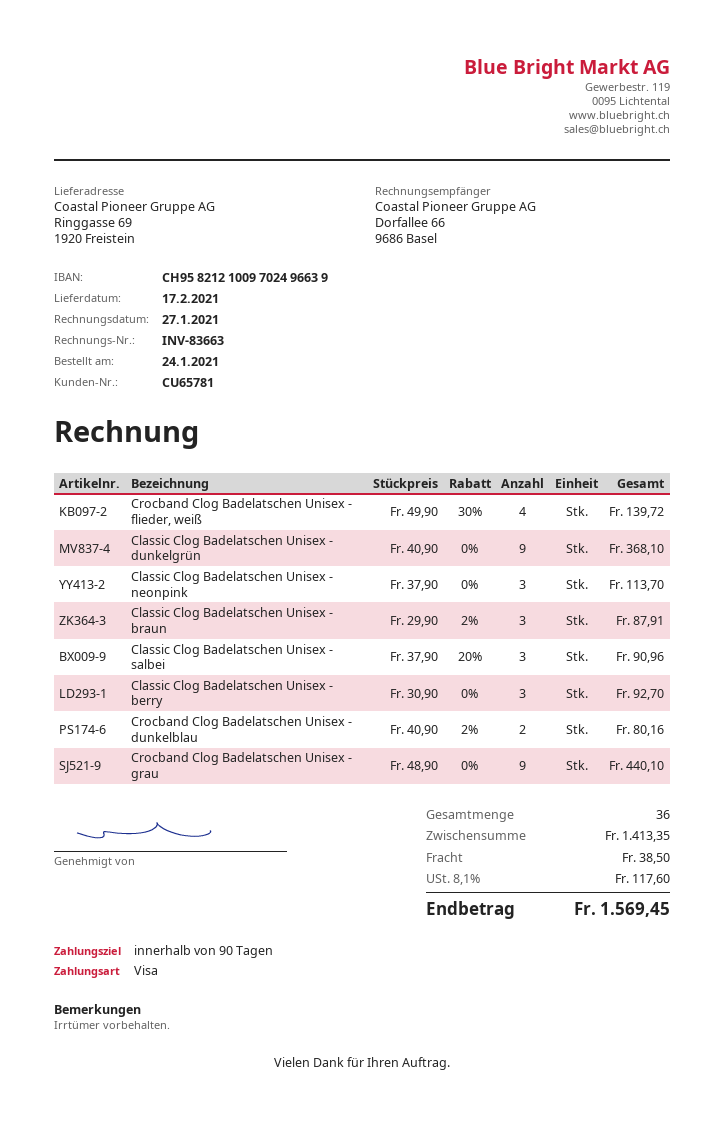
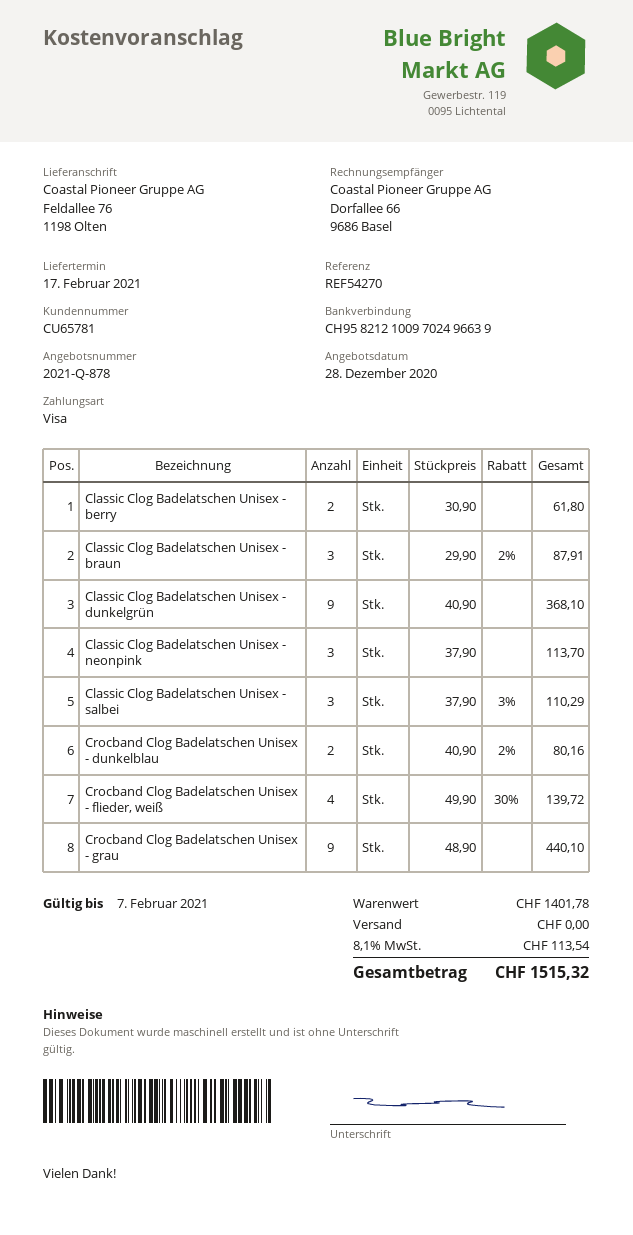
ship to: Ringgasse 69, 1920 Freistein -> Feldallee 76, 1198 Olten
Classic Clog Badelatschen Unisex - salbei: 3 x 37.90 - 20% = 90.96 -> 3 x 37.90 - 3% = 110.29
Classic Clog Badelatschen Unisex - berry: 3 x 30.90 = 92.70 -> 2 x 30.90 = 61.80
subtotal: 1413.35 -> 1401.78
shipping: 38.50 -> 0.00
tax: 8.1% = 117.60 -> 8.1% = 113.54
total: 1569.45 -> 1515.32

